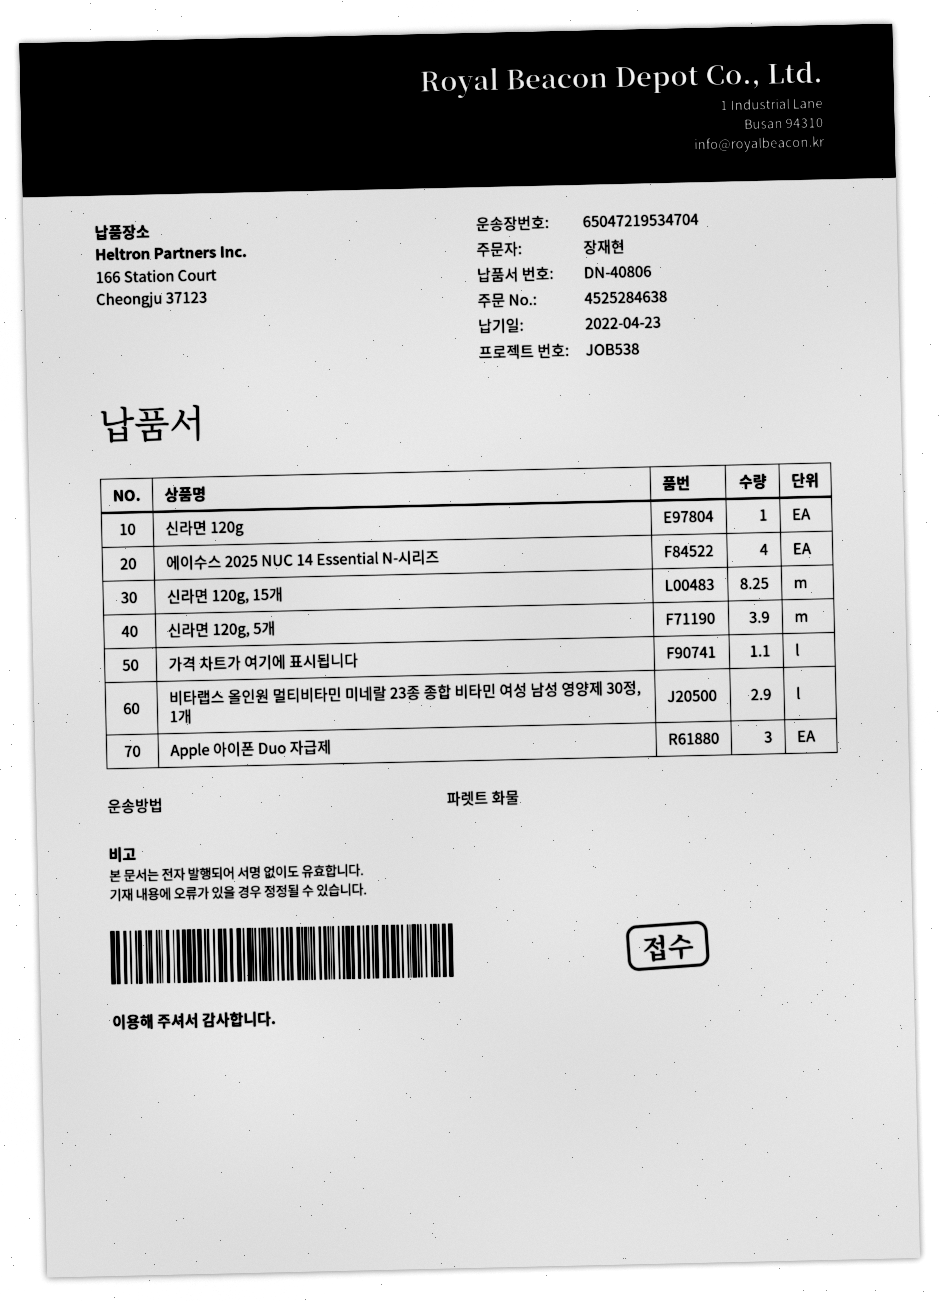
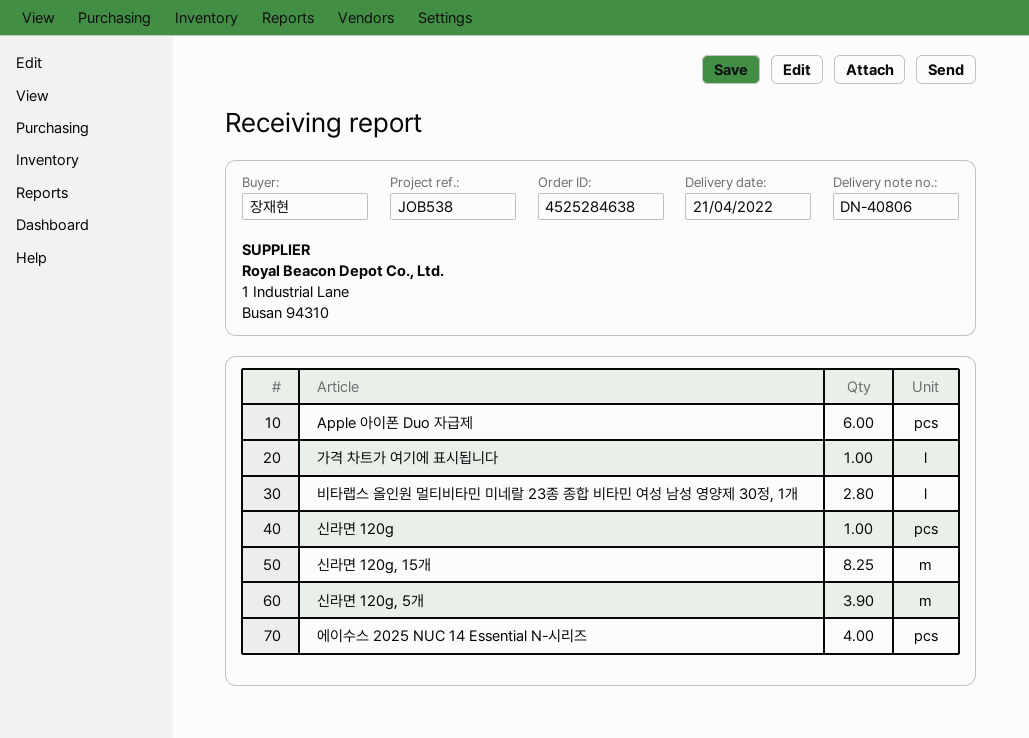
delivery date: 2022-04-23 -> 2022-04-21
가격 차트가 여기에 표시됩니다: 1.1 -> 1
비타랩스 올인원 멀티비타민 미네랄 23종 종합 비타민 여성 남성 영양제 30정, 1개: 2.9 -> 2.8
Apple 아이폰 Duo 자급제: 3 -> 6

